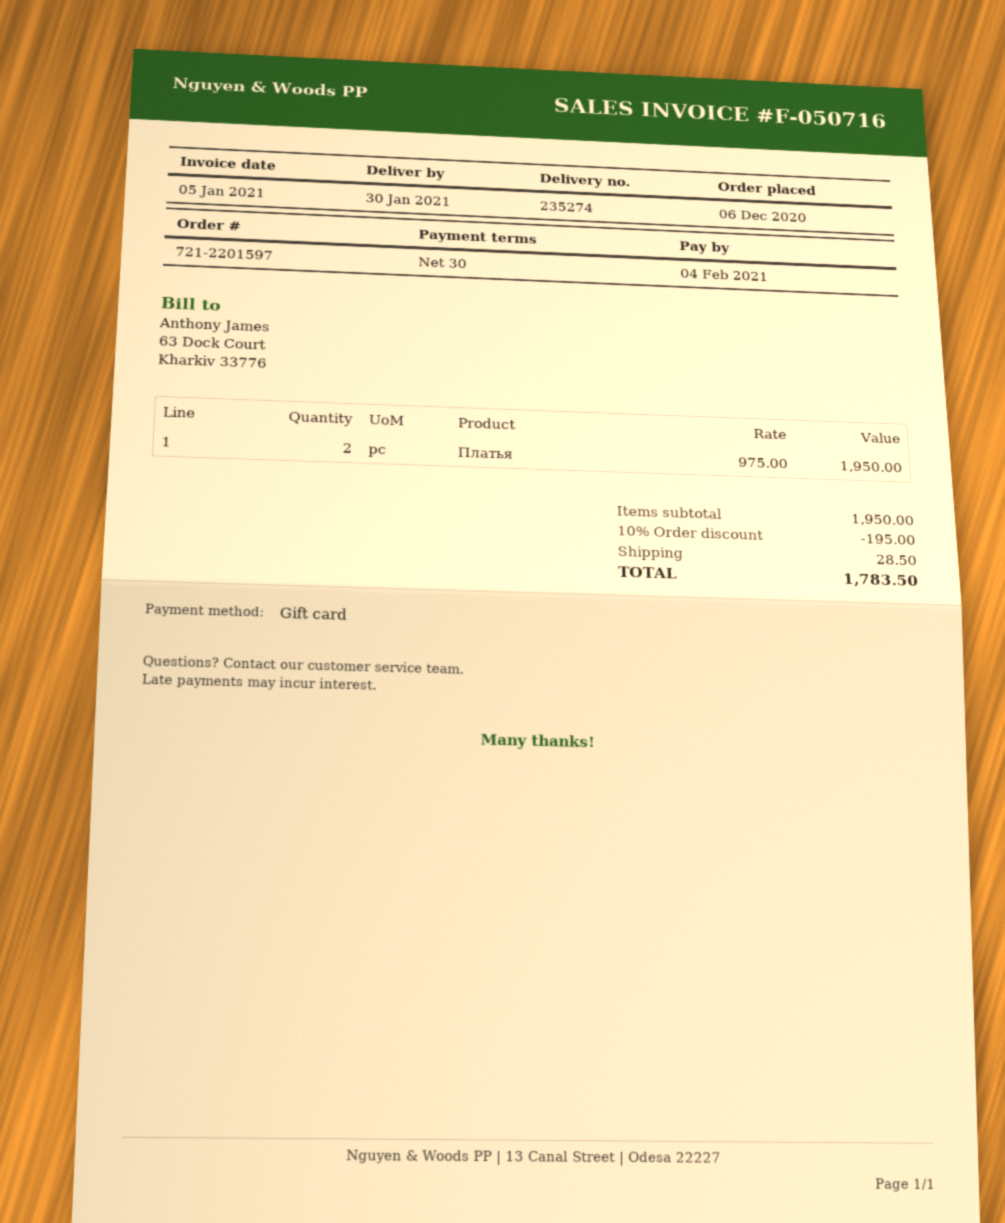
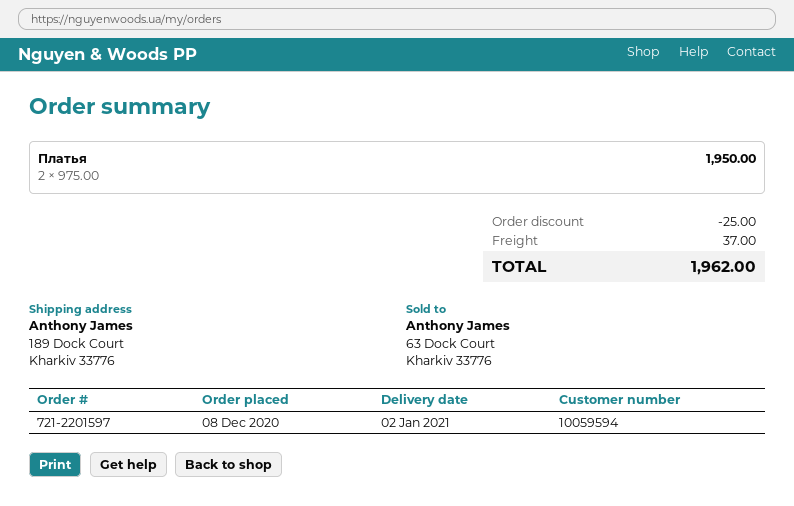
order date: 2020-12-06 -> 2020-12-08
delivery date: 2021-01-30 -> 2021-01-02
discount: 195.00 -> 25.00
shipping: 28.50 -> 37.00
total: 1783.50 -> 1962.00

